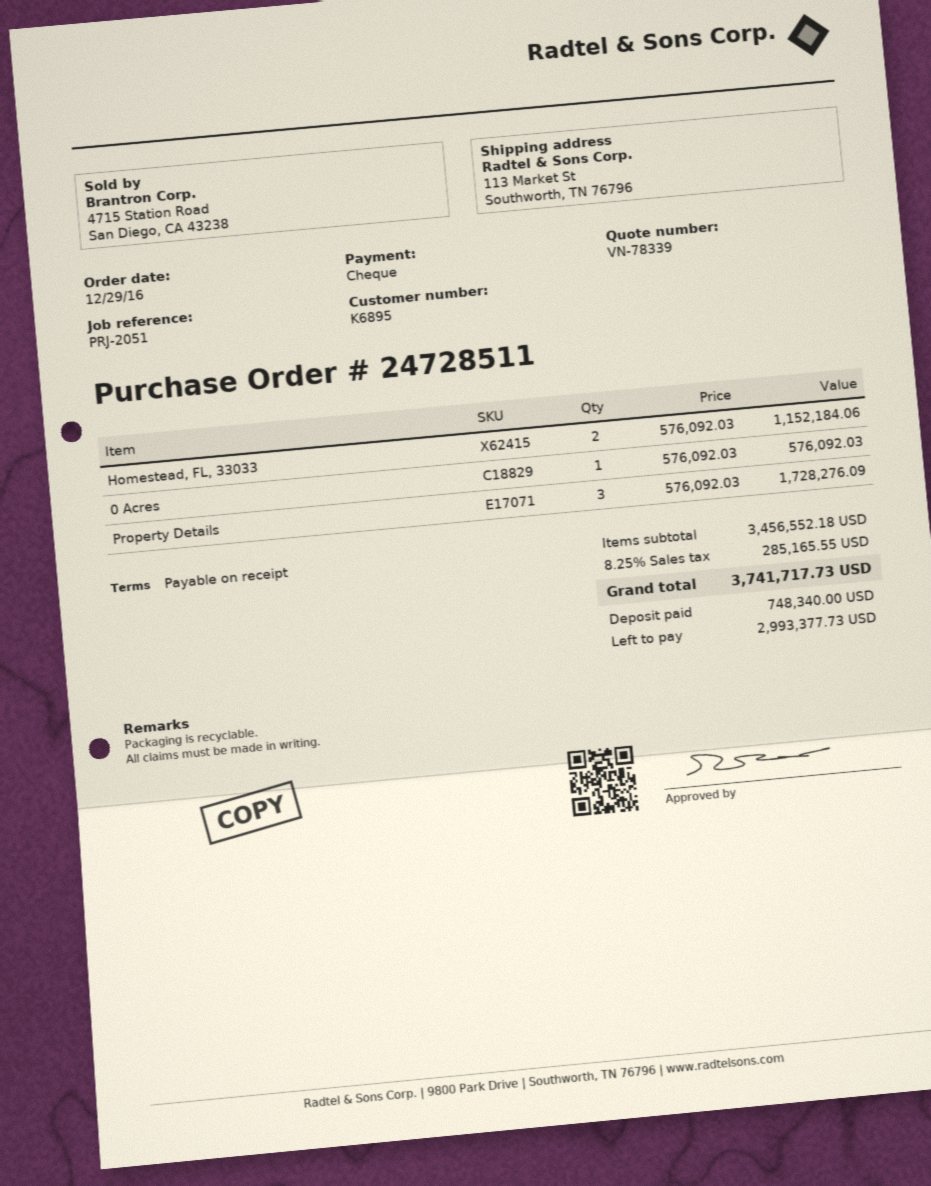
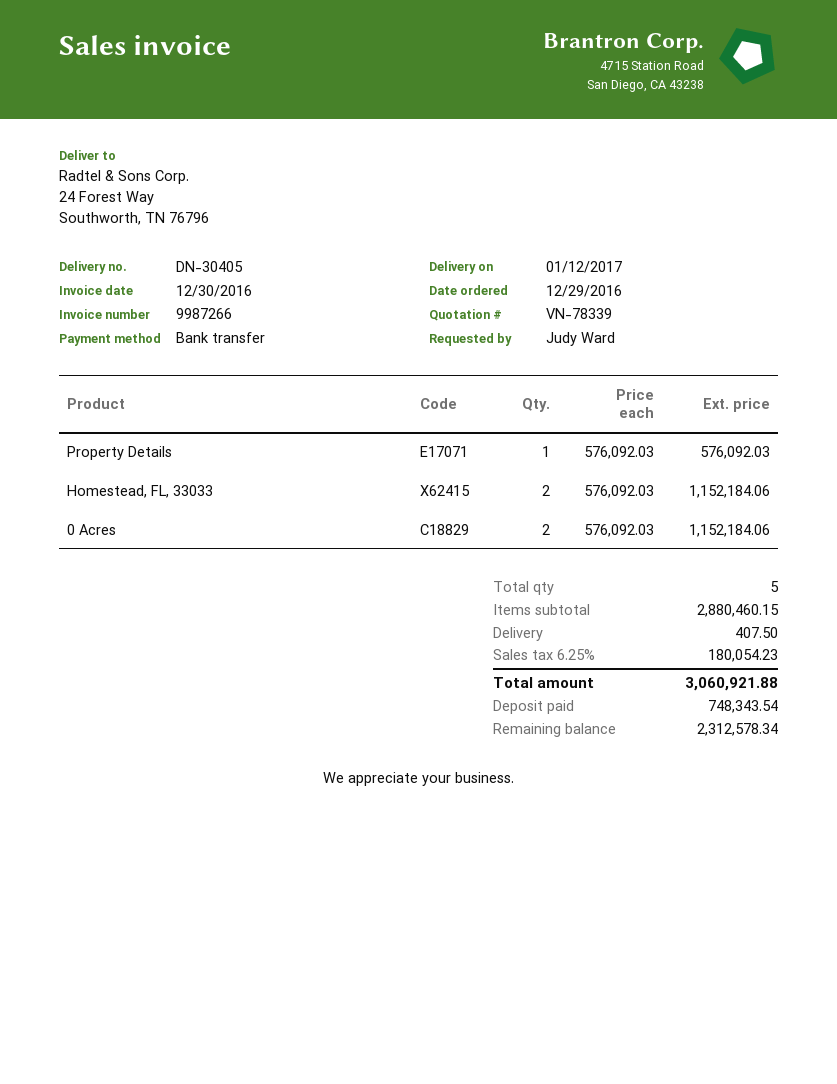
payment method: cheque -> bank transfer
ship to: 113 Market St, Southworth, TN 76796 -> 24 Forest Way, Southworth, TN 76796
0 Acres: 1 x 576092.03 = 576092.03 -> 2 x 576092.03 = 1152184.06
Property Details: 3 x 576092.03 = 1728276.09 -> 1 x 576092.03 = 576092.03
subtotal: 3456552.18 -> 2880460.15
shipping: none -> 407.50
tax: 8.25% = 285165.55 -> 6.25% = 180054.23
total: 3741717.73 -> 3060921.88
deposit: 748340.00 -> 748343.54
balance: 2993377.73 -> 2312578.34

